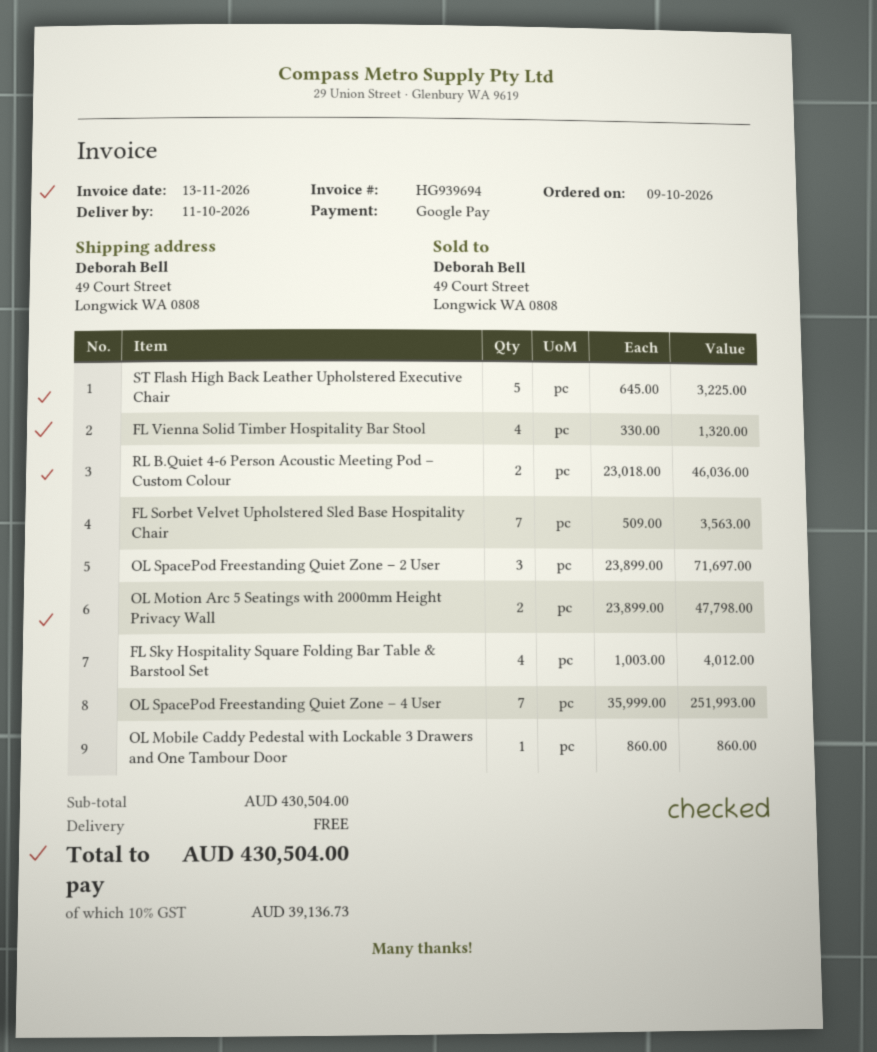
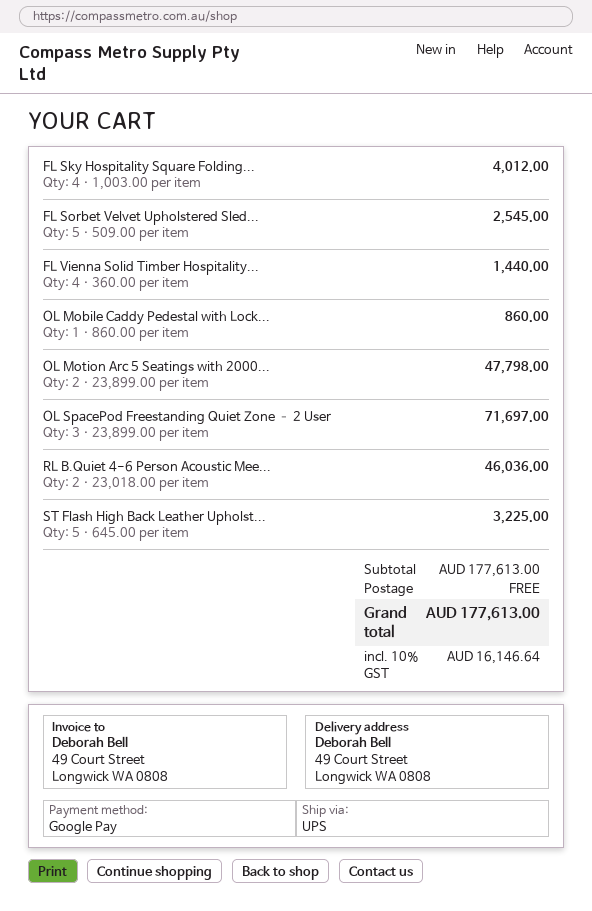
FL Vienna Solid Timber Hospitality Bar Stool: 4 x 330.00 = 1320.00 -> 4 x 360.00 = 1440.00
FL Sorbet Velvet Upholstered Sled Base Hospitality Chair: 7 x 509.00 = 3563.00 -> 5 x 509.00 = 2545.00
OL SpacePod Freestanding Quiet Zone – 4 User: 7 x 35999.00 = 251993.00 -> none
subtotal: 430504.00 -> 177613.00
tax: 10% = 39136.73 -> 10% = 16146.64
total: 430504.00 -> 177613.00

